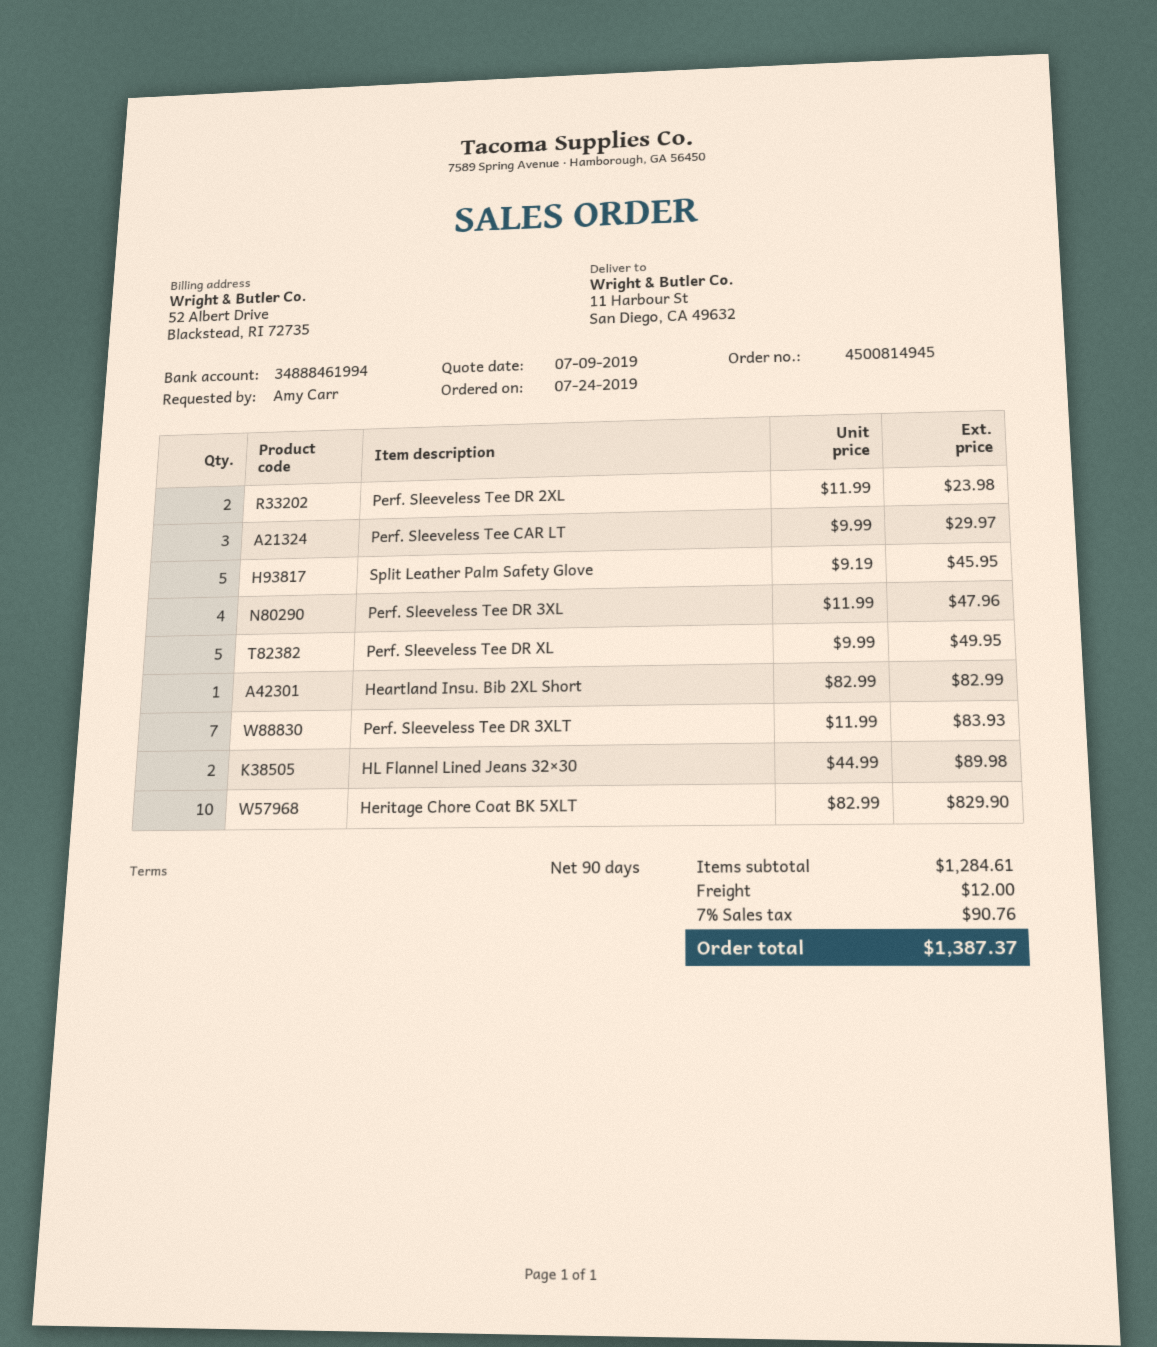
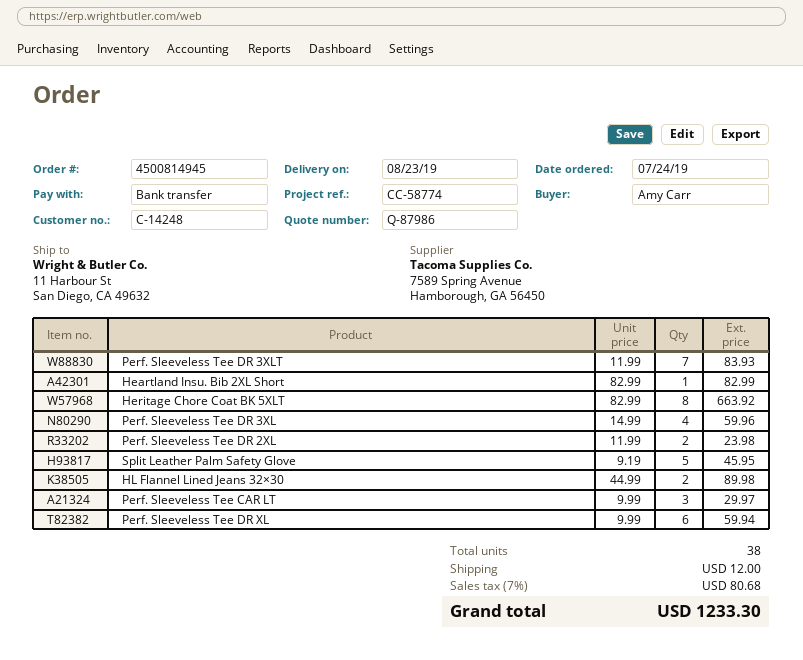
Perf. Sleeveless Tee DR 3XL: 4 x 11.99 = 47.96 -> 4 x 14.99 = 59.96
Perf. Sleeveless Tee DR XL: 5 x 9.99 = 49.95 -> 6 x 9.99 = 59.94
Heritage Chore Coat BK 5XLT: 10 x 82.99 = 829.90 -> 8 x 82.99 = 663.92
tax: 7% = 90.76 -> 7% = 80.68
total: 1387.37 -> 1233.30

